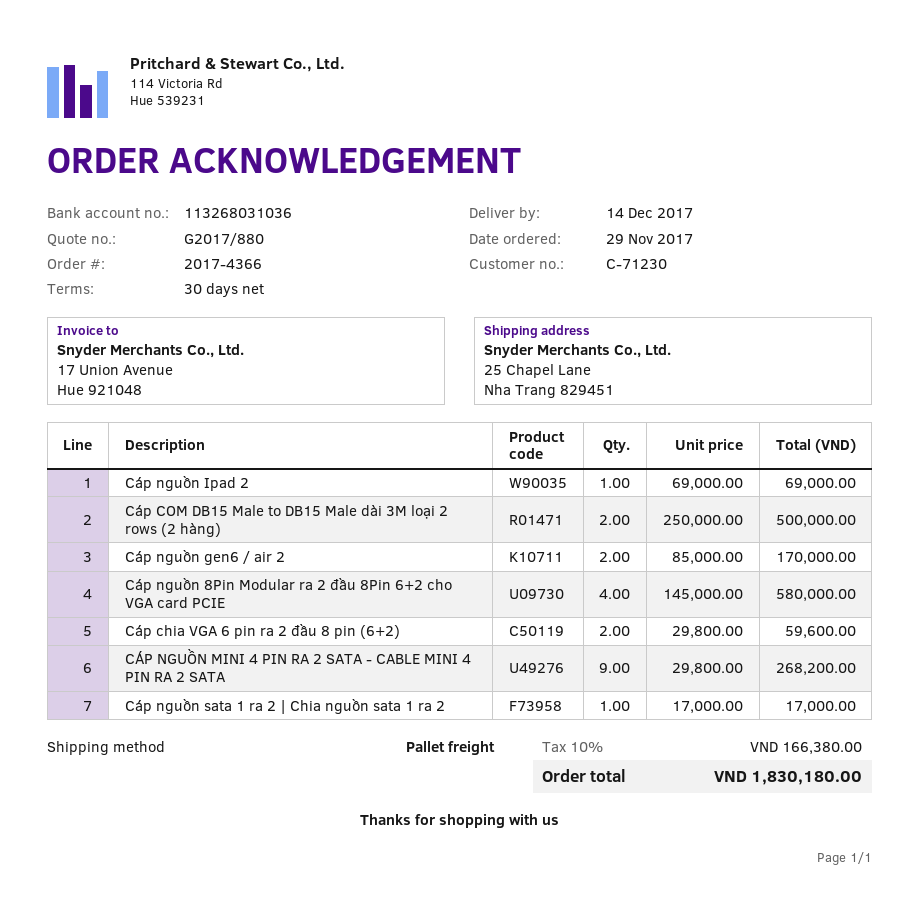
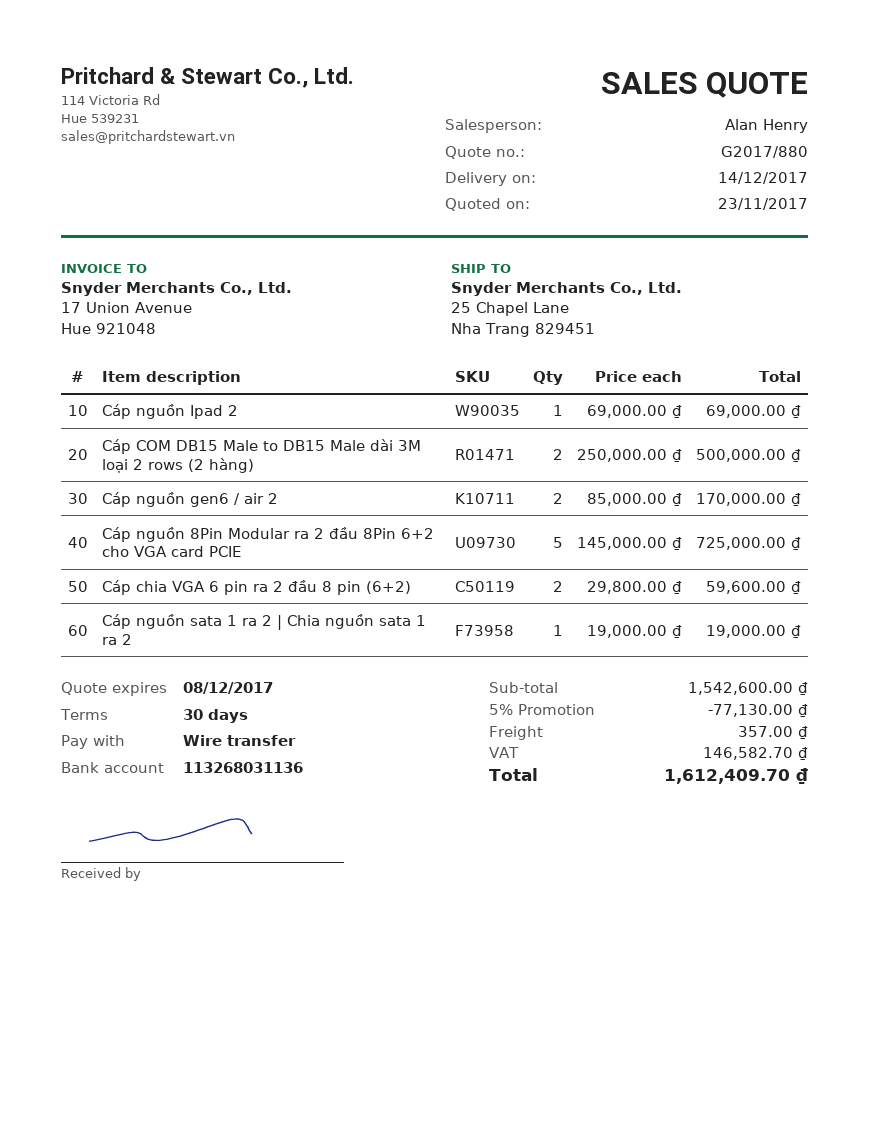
bank account: 113268031036 -> 113268031136
Cáp nguồn 8Pin Modular ra 2 đầu 8Pin 6+2 cho VGA card PCIE: 4 x 145000.00 = 580000.00 -> 5 x 145000.00 = 725000.00
CÁP NGUỒN MINI 4 PIN RA 2 SATA - CABLE MINI 4 PIN RA 2 SATA: 9 x 29800.00 = 268200.00 -> none
Cáp nguồn sata 1 ra 2 | Chia nguồn sata 1 ra 2: 1 x 17000.00 = 17000.00 -> 1 x 19000.00 = 19000.00
discount: none -> 5% = 77130.00
shipping: none -> 357.00
tax: 166380.00 -> 146582.70
total: 1830180.00 -> 1612409.70

